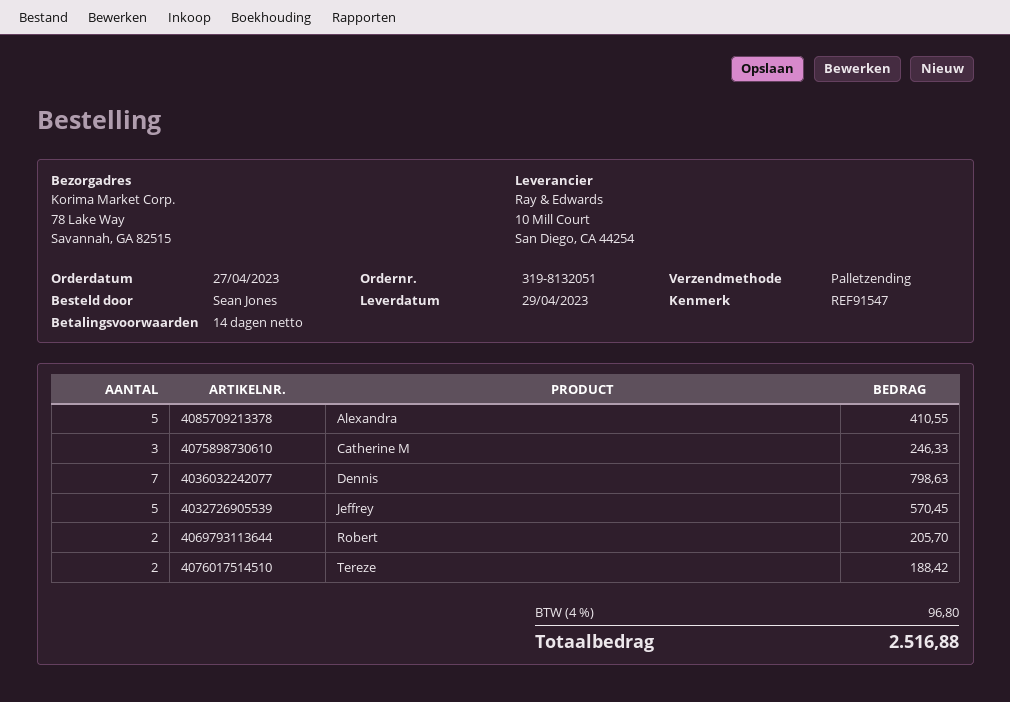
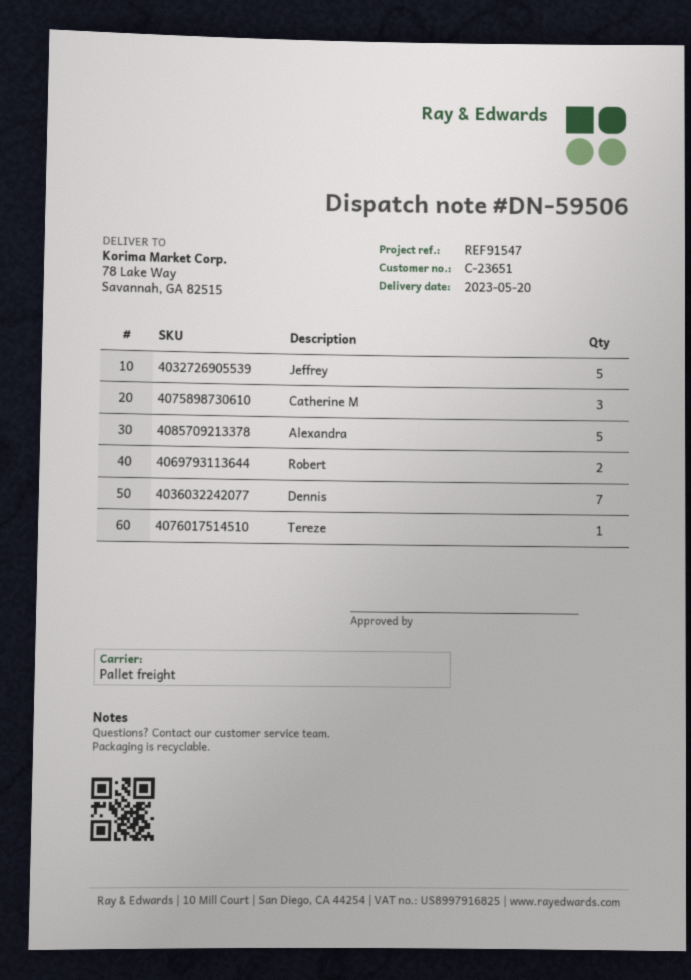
delivery date: 2023-04-29 -> 2023-05-20
Tereze: 2 -> 1

